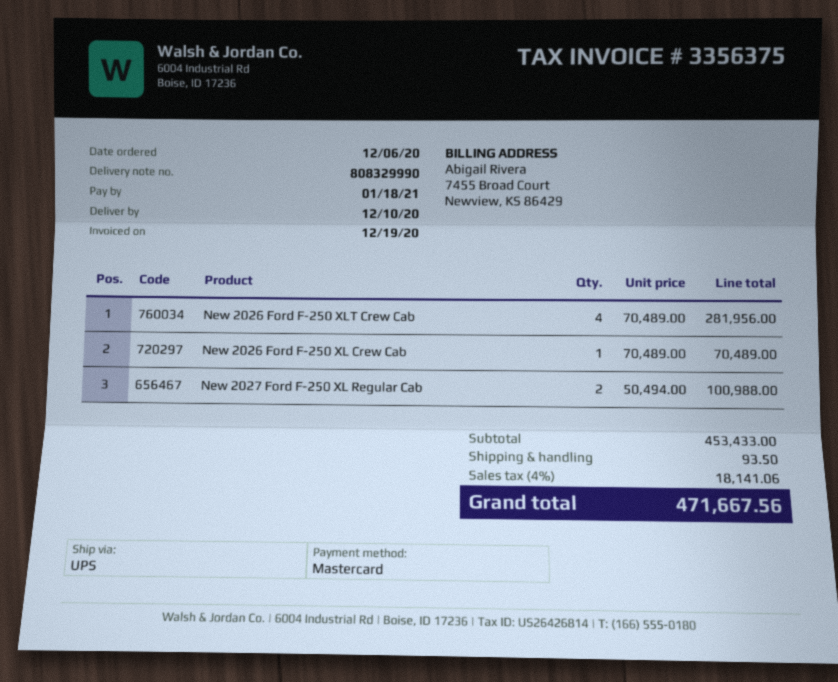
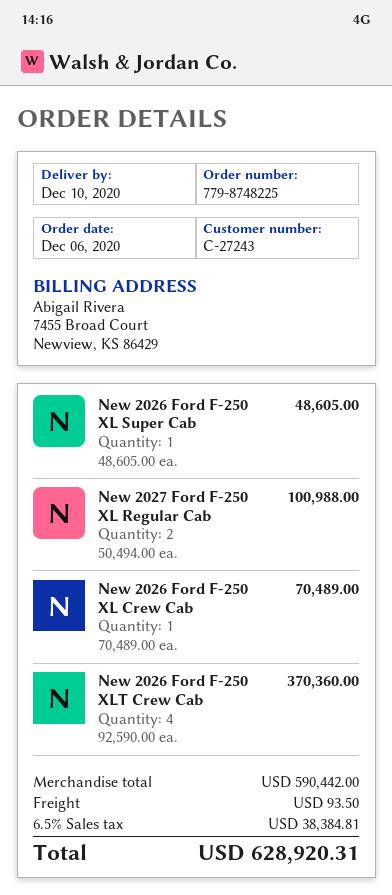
New 2026 Ford F-250 XLT Crew Cab: 4 x 70489.00 = 281956.00 -> 4 x 92590.00 = 370360.00
New 2026 Ford F-250 XL Super Cab: none -> 1 x 48605.00 = 48605.00
subtotal: 453433.00 -> 590442.00
tax: 4% = 18141.06 -> 6.5% = 38384.81
total: 471667.56 -> 628920.31

